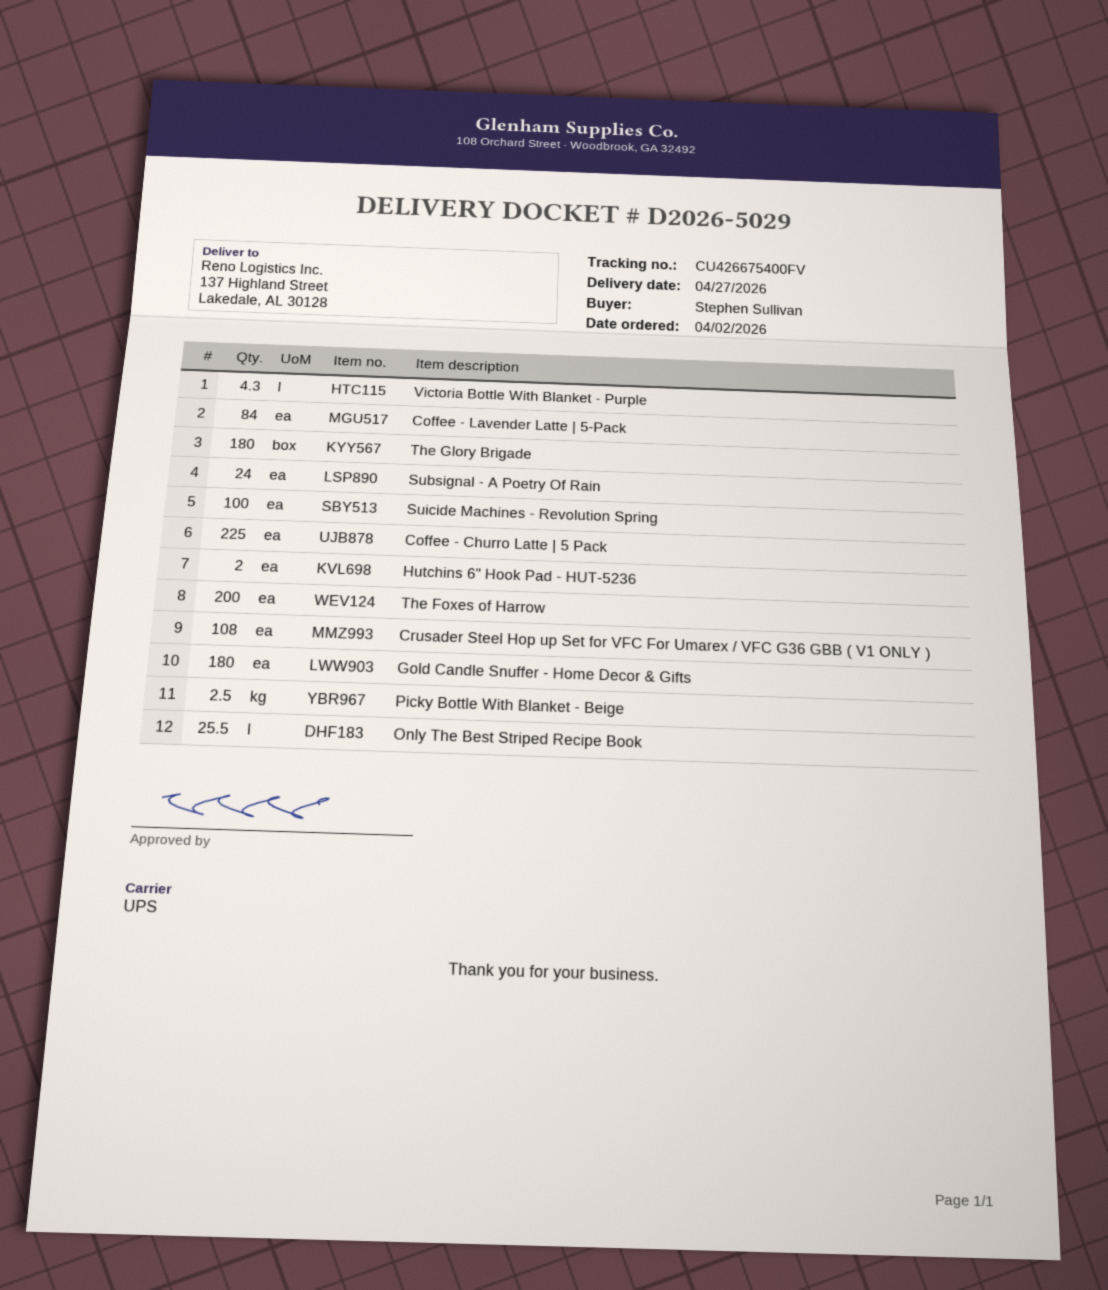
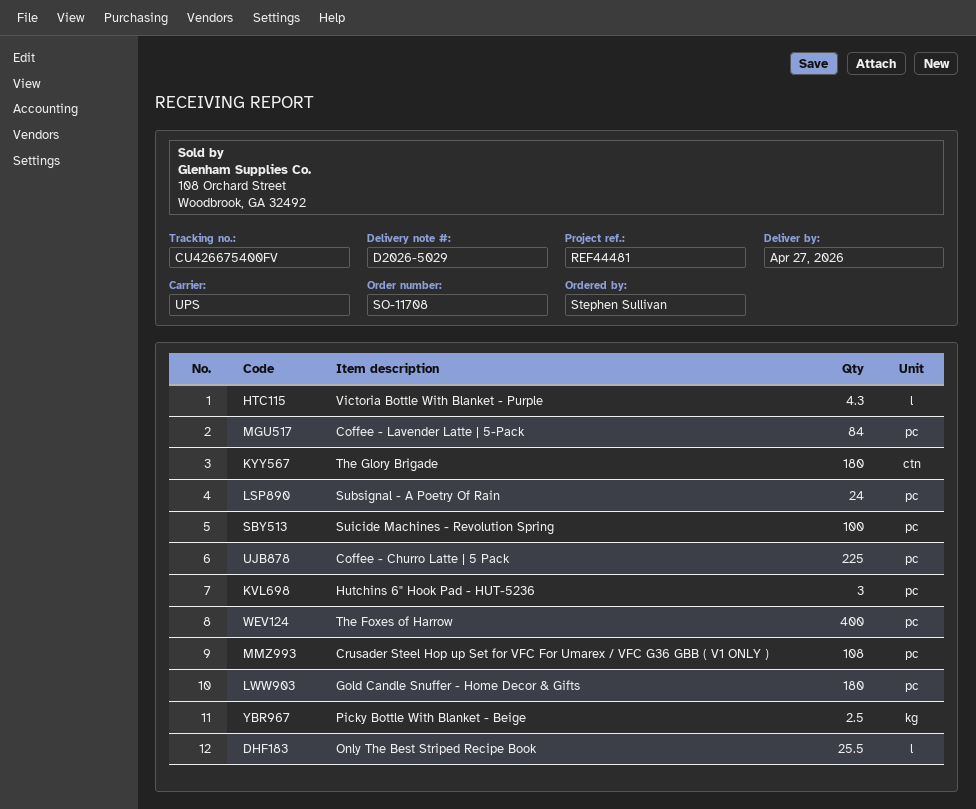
Hutchins 6" Hook Pad - HUT-5236: 2 -> 3
The Foxes of Harrow: 200 -> 400

